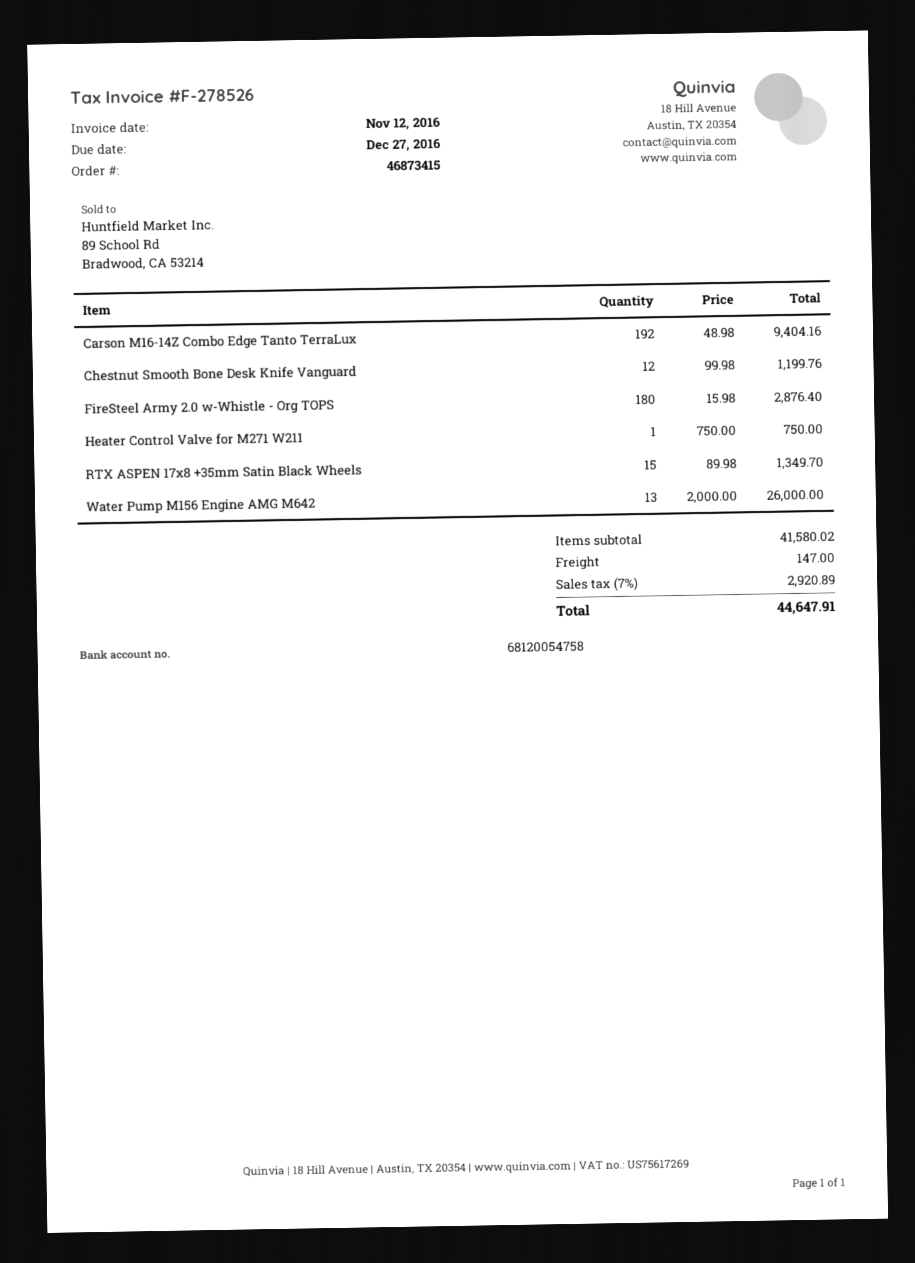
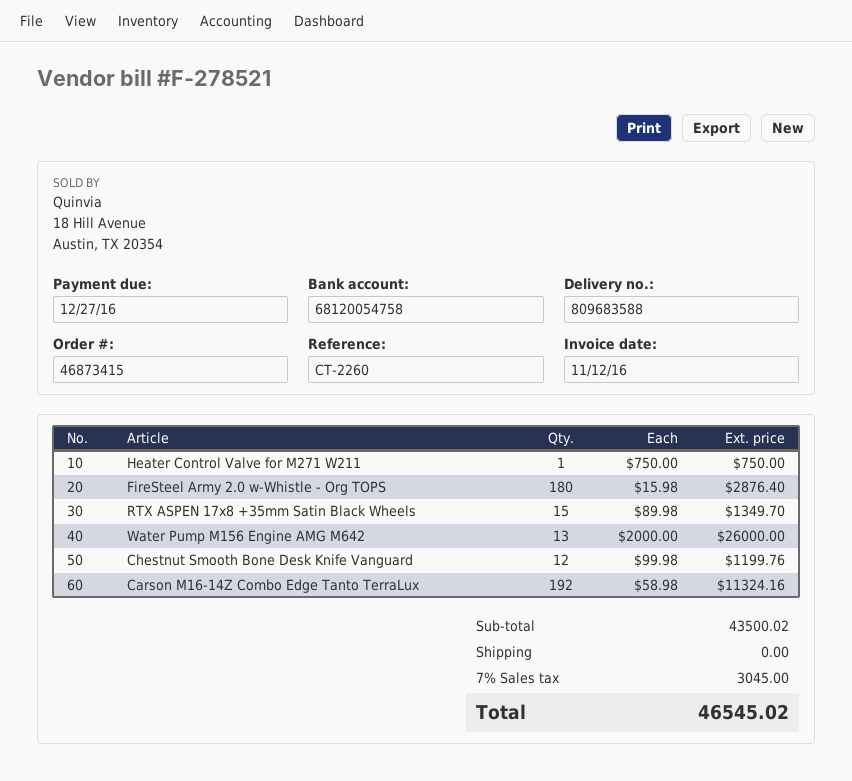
invoice number: F-278526 -> F-278521
Carson M16-14Z Combo Edge Tanto TerraLux: 192 x 48.98 = 9404.16 -> 192 x 58.98 = 11324.16
subtotal: 41580.02 -> 43500.02
shipping: 147.00 -> 0.00
tax: 7% = 2920.89 -> 7% = 3045.00
total: 44647.91 -> 46545.02

